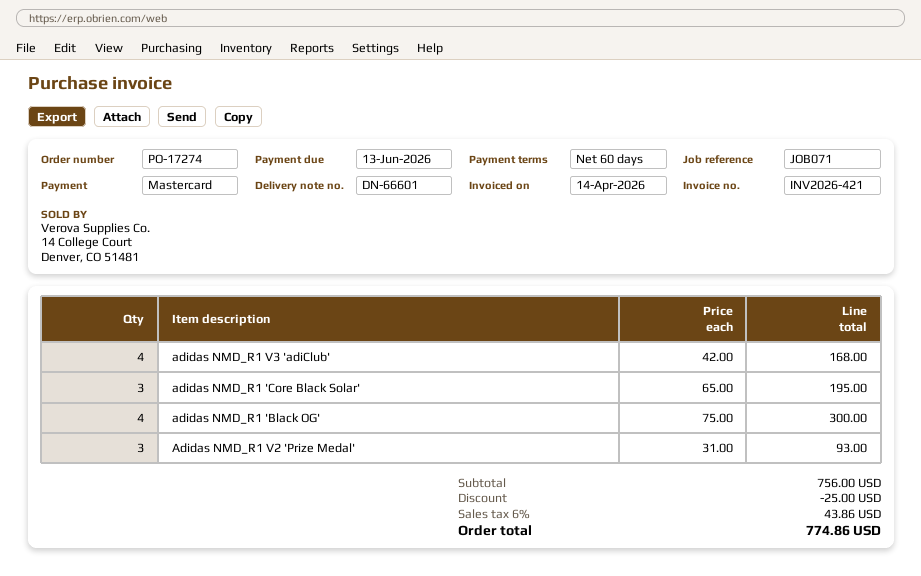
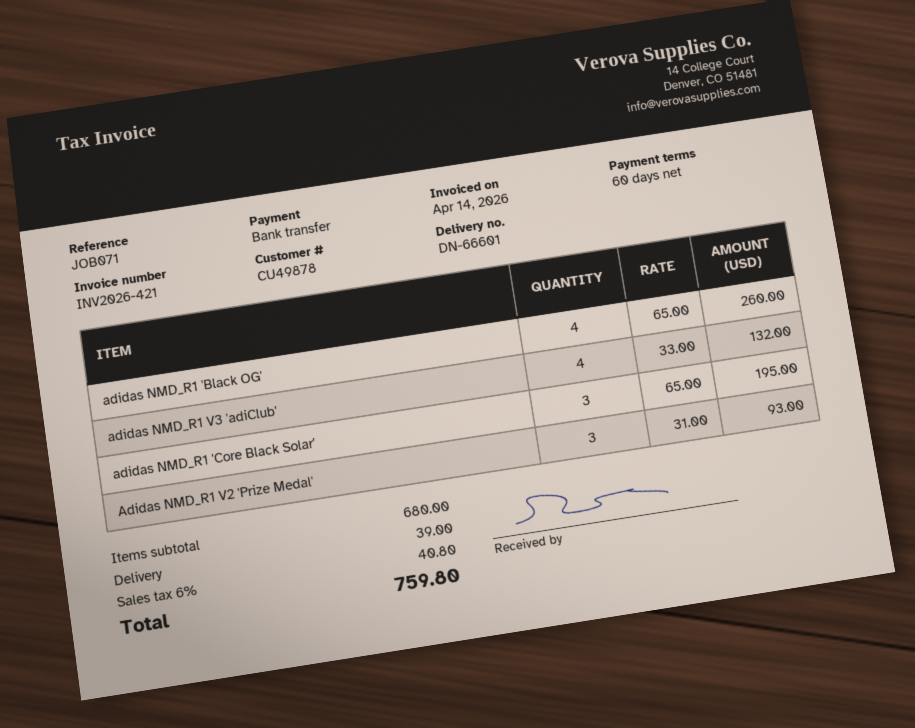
payment method: Mastercard -> bank transfer
adidas NMD_R1 V3 'adiClub': 4 x 42.00 = 168.00 -> 4 x 33.00 = 132.00
adidas NMD_R1 'Black OG': 4 x 75.00 = 300.00 -> 4 x 65.00 = 260.00
subtotal: 756.00 -> 680.00
discount: 25.00 -> none
shipping: none -> 39.00
tax: 6% = 43.86 -> 6% = 40.80
total: 774.86 -> 759.80

